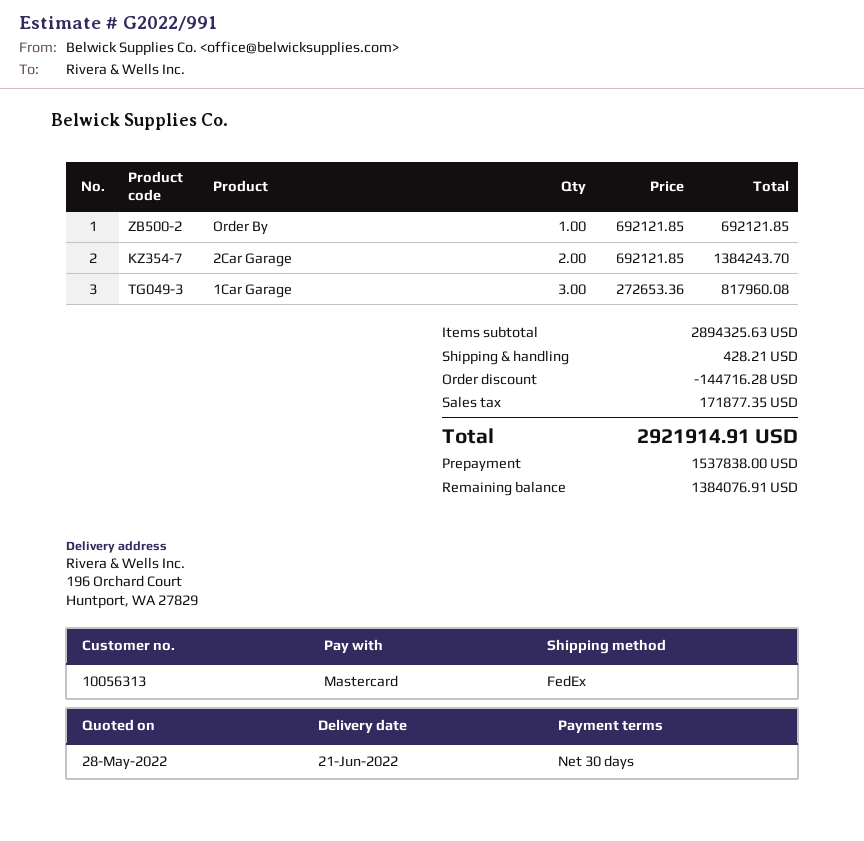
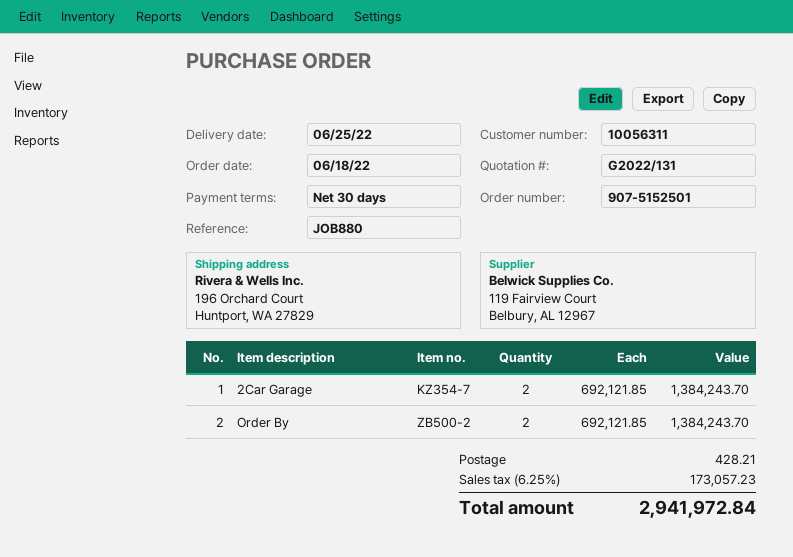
quote number: G2022/991 -> G2022/131
delivery date: 2022-06-21 -> 2022-06-25
customer number: 10056313 -> 10056311
Order By: 1 x 692121.85 = 692121.85 -> 2 x 692121.85 = 1384243.70
1Car Garage: 3 x 272653.36 = 817960.08 -> none
discount: 144716.28 -> none
tax: 171877.35 -> 173057.23
total: 2921914.91 -> 2941972.84

